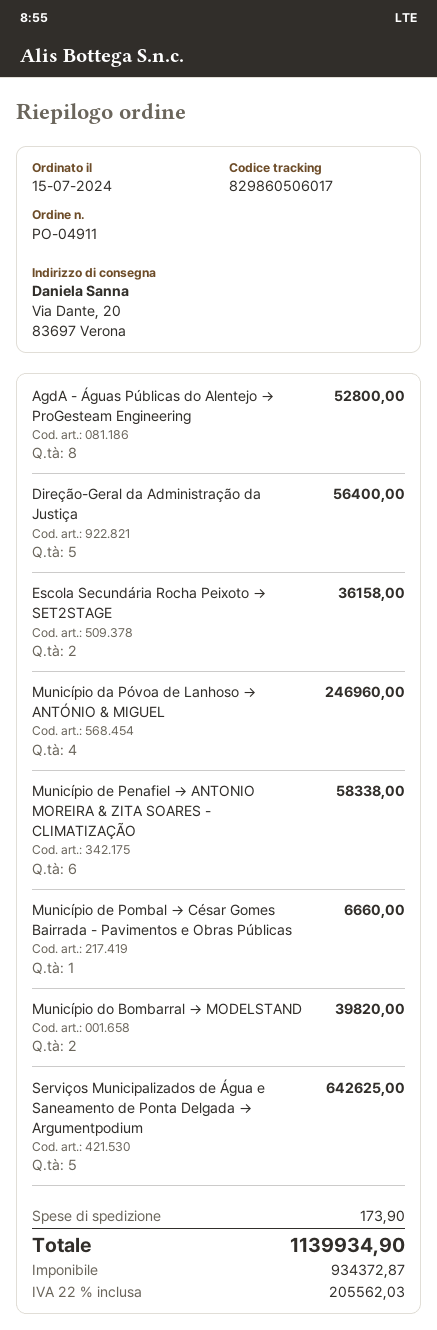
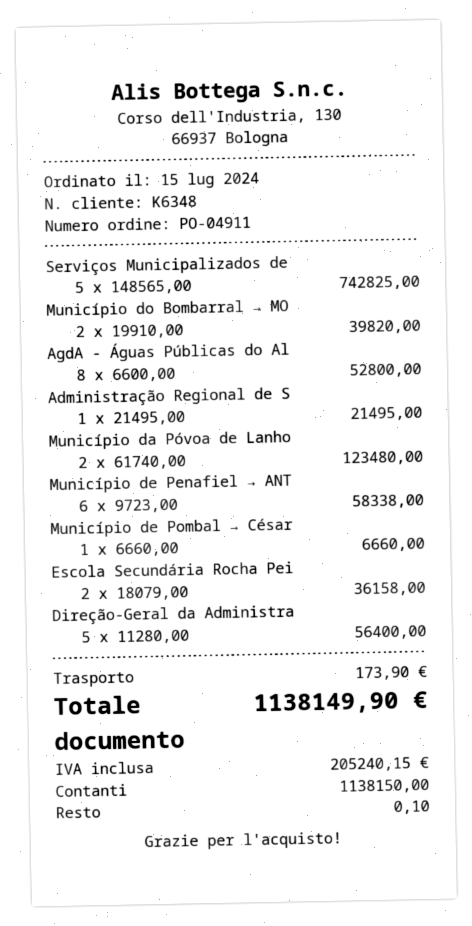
Município da Póvoa de Lanhoso → ANTÓNIO & MIGUEL: 4 for 246960.00 -> 2 for 123480.00
Serviços Municipalizados de Água e Saneamento de Ponta Delgada → Argumentpodium: 5 for 642625.00 -> 5 for 742825.00
Administração Regional de S: none -> 1 for 21495.00
tax: 205562.03 -> 205240.15
total: 1139934.90 -> 1138149.90

